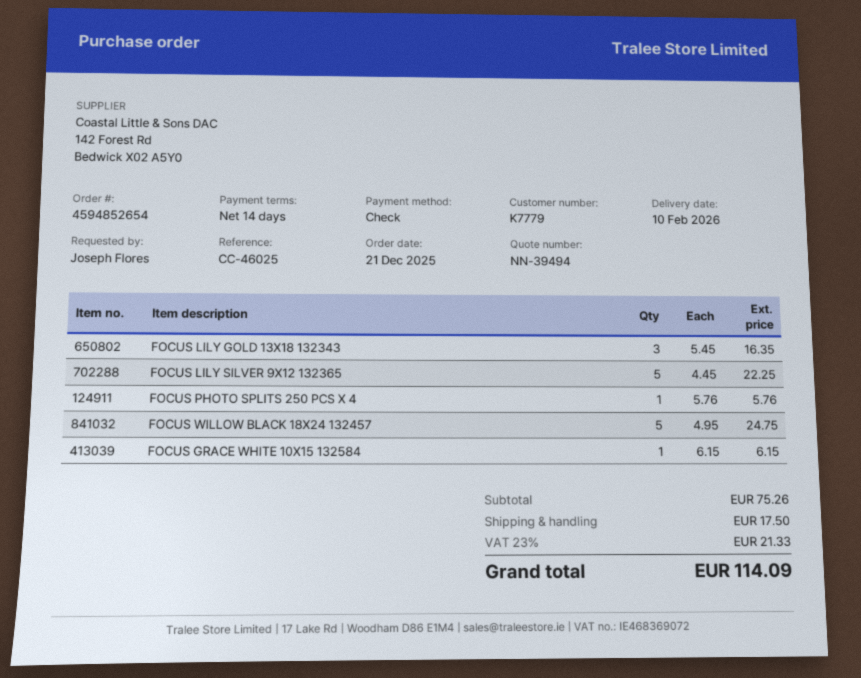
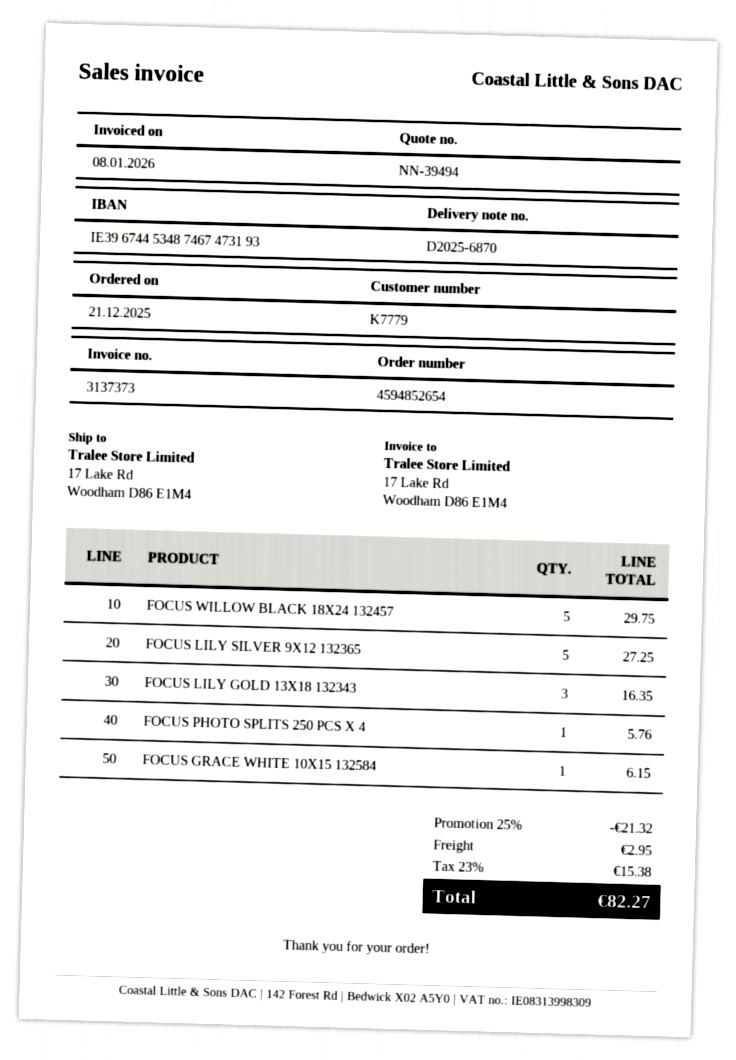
FOCUS LILY SILVER 9X12 132365: 5 for 22.25 -> 5 for 27.25
FOCUS WILLOW BLACK 18X24 132457: 5 for 24.75 -> 5 for 29.75
discount: none -> 25% = 21.32
shipping: 17.50 -> 2.95
tax: 23% = 21.33 -> 23% = 15.38
total: 114.09 -> 82.27

